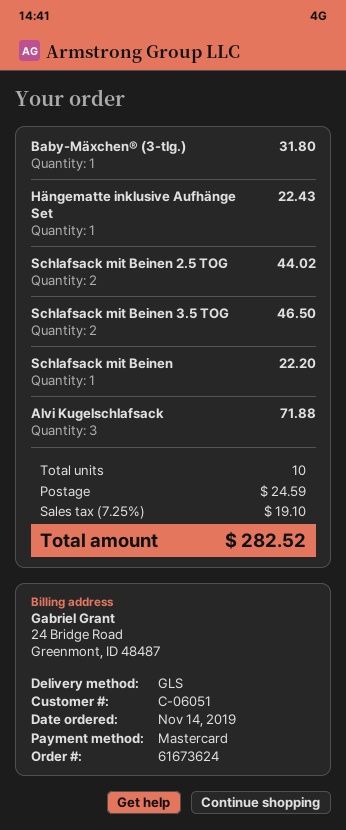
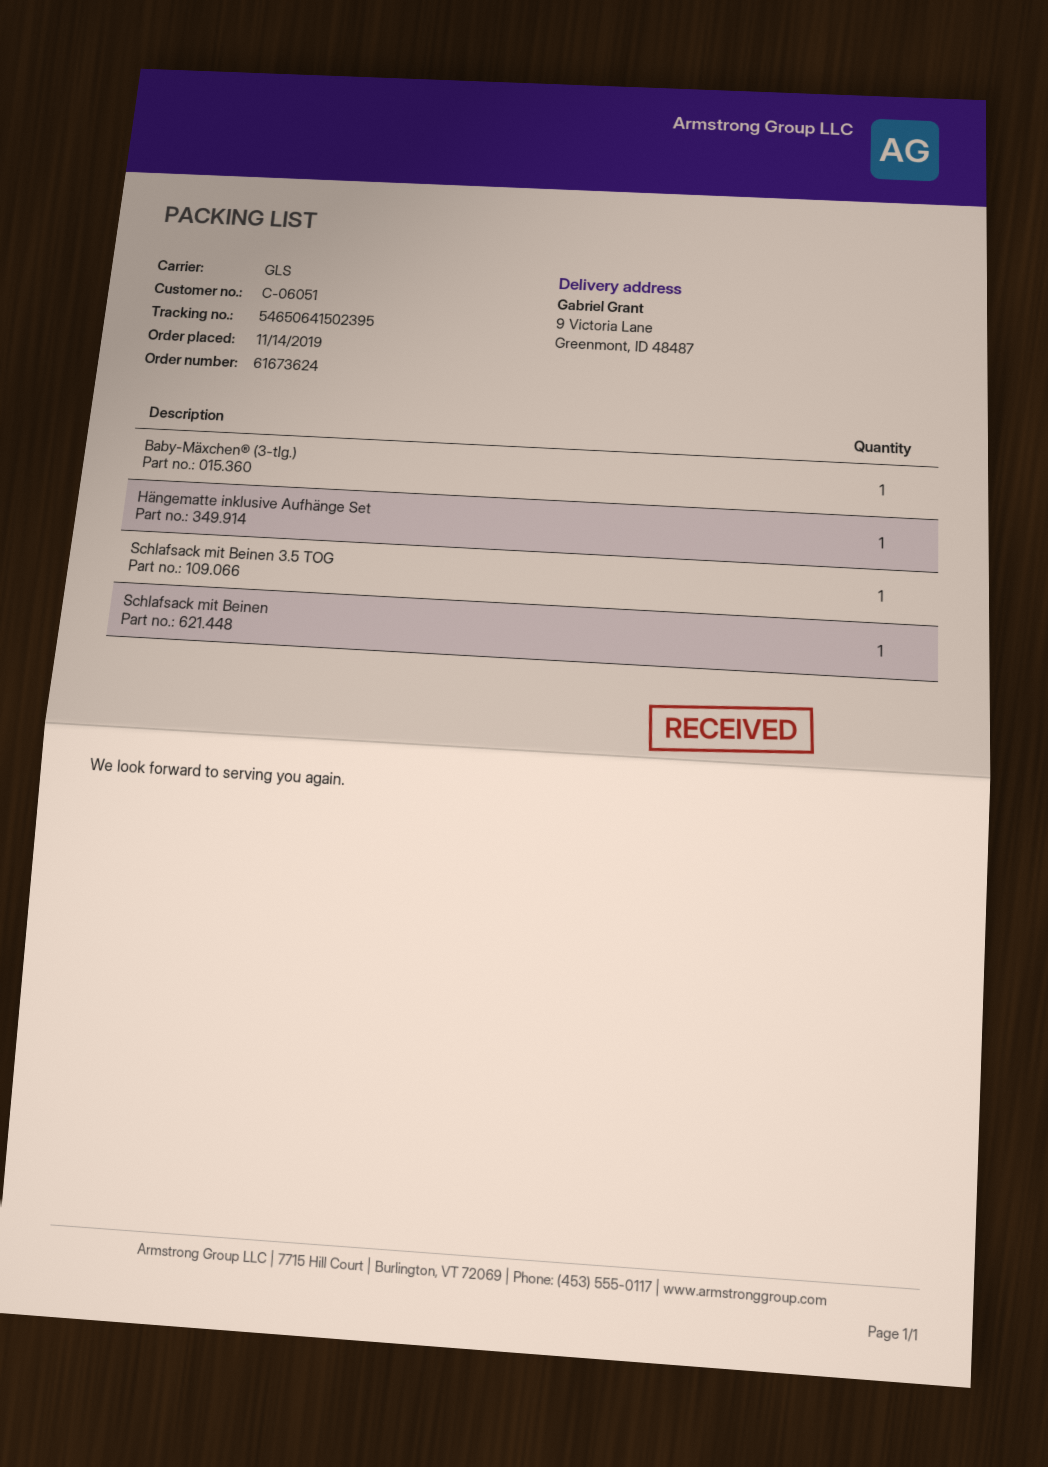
Schlafsack mit Beinen 2.5 TOG: 2 -> none
Schlafsack mit Beinen 3.5 TOG: 2 -> 1
Alvi Kugelschlafsack: 3 -> none

